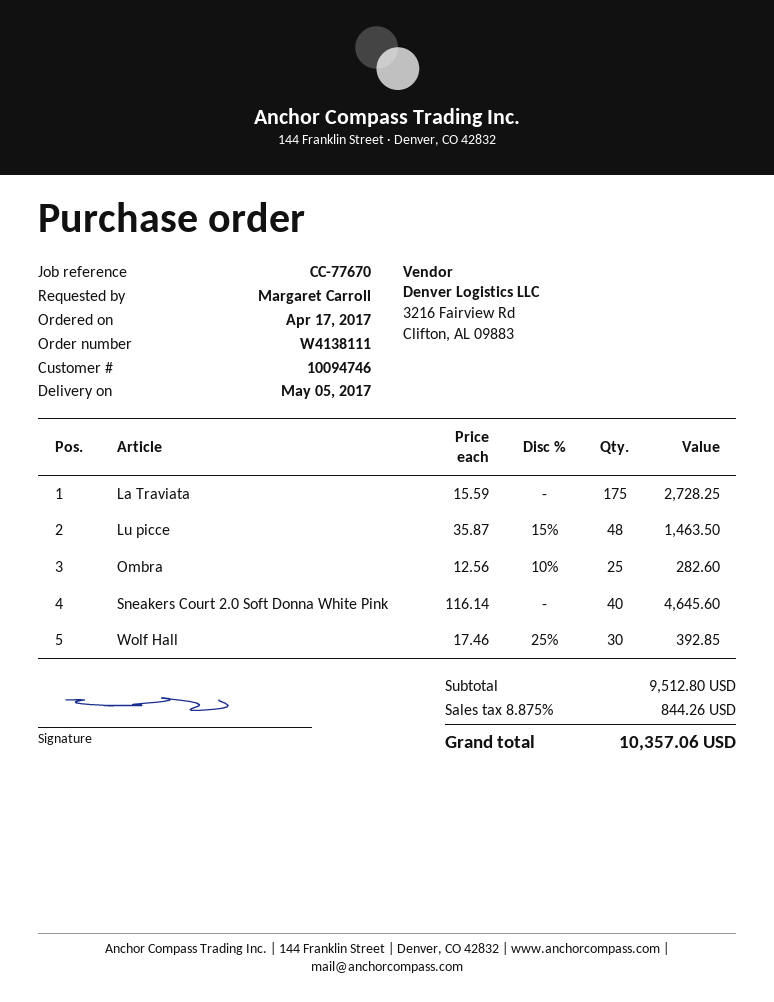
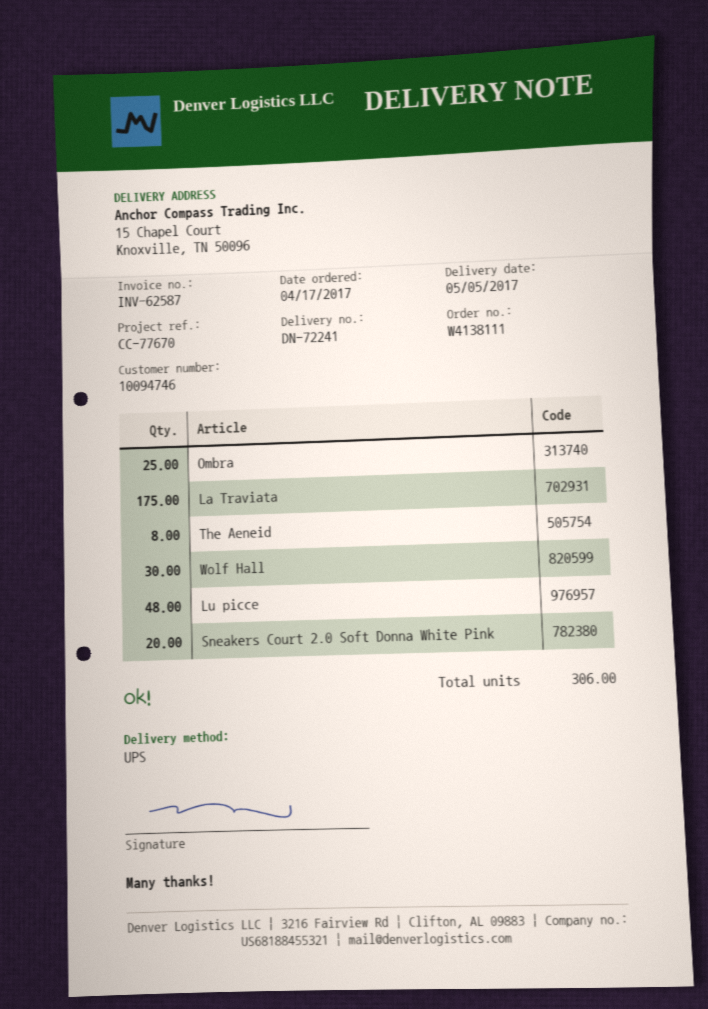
Sneakers Court 2.0 Soft Donna White Pink: 40 -> 20
The Aeneid: none -> 8

